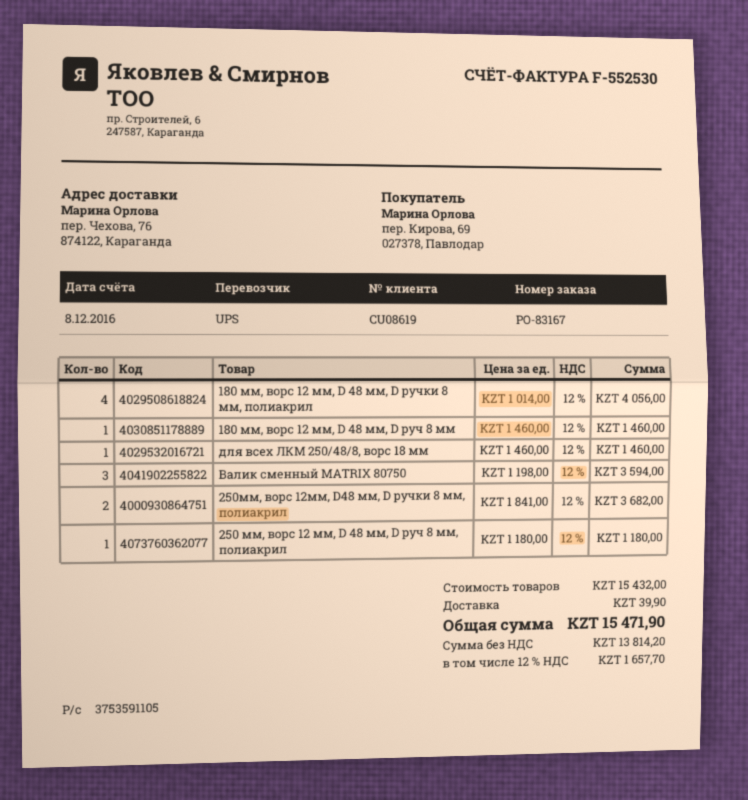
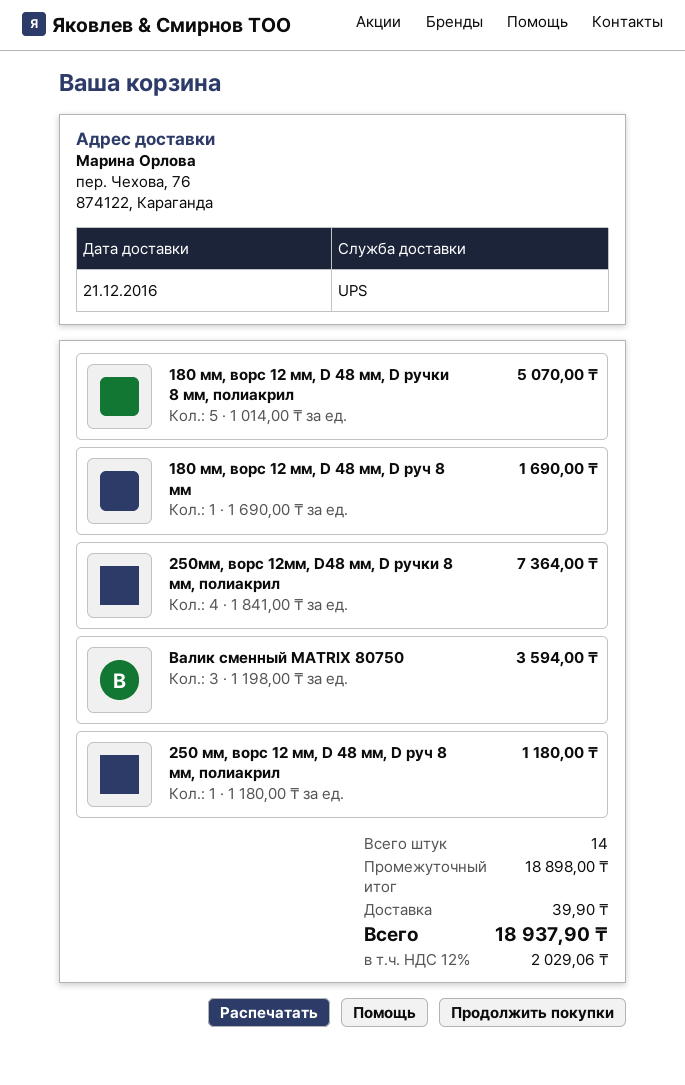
180 мм, ворс 12 мм, D 48 мм, D ручки 8 мм, полиакрил: 4 x 1014.00 = 4056.00 -> 5 x 1014.00 = 5070.00
180 мм, ворс 12 мм, D 48 мм, D руч 8 мм: 1 x 1460.00 = 1460.00 -> 1 x 1690.00 = 1690.00
для всех ЛКМ 250/48/8, ворс 18 мм: 1 x 1460.00 = 1460.00 -> none
250мм, ворс 12мм, D48 мм, D ручки 8 мм, полиакрил: 2 x 1841.00 = 3682.00 -> 4 x 1841.00 = 7364.00
subtotal: 15432.00 -> 18898.00
tax: 12% = 1657.70 -> 12% = 2029.06
total: 15471.90 -> 18937.90

